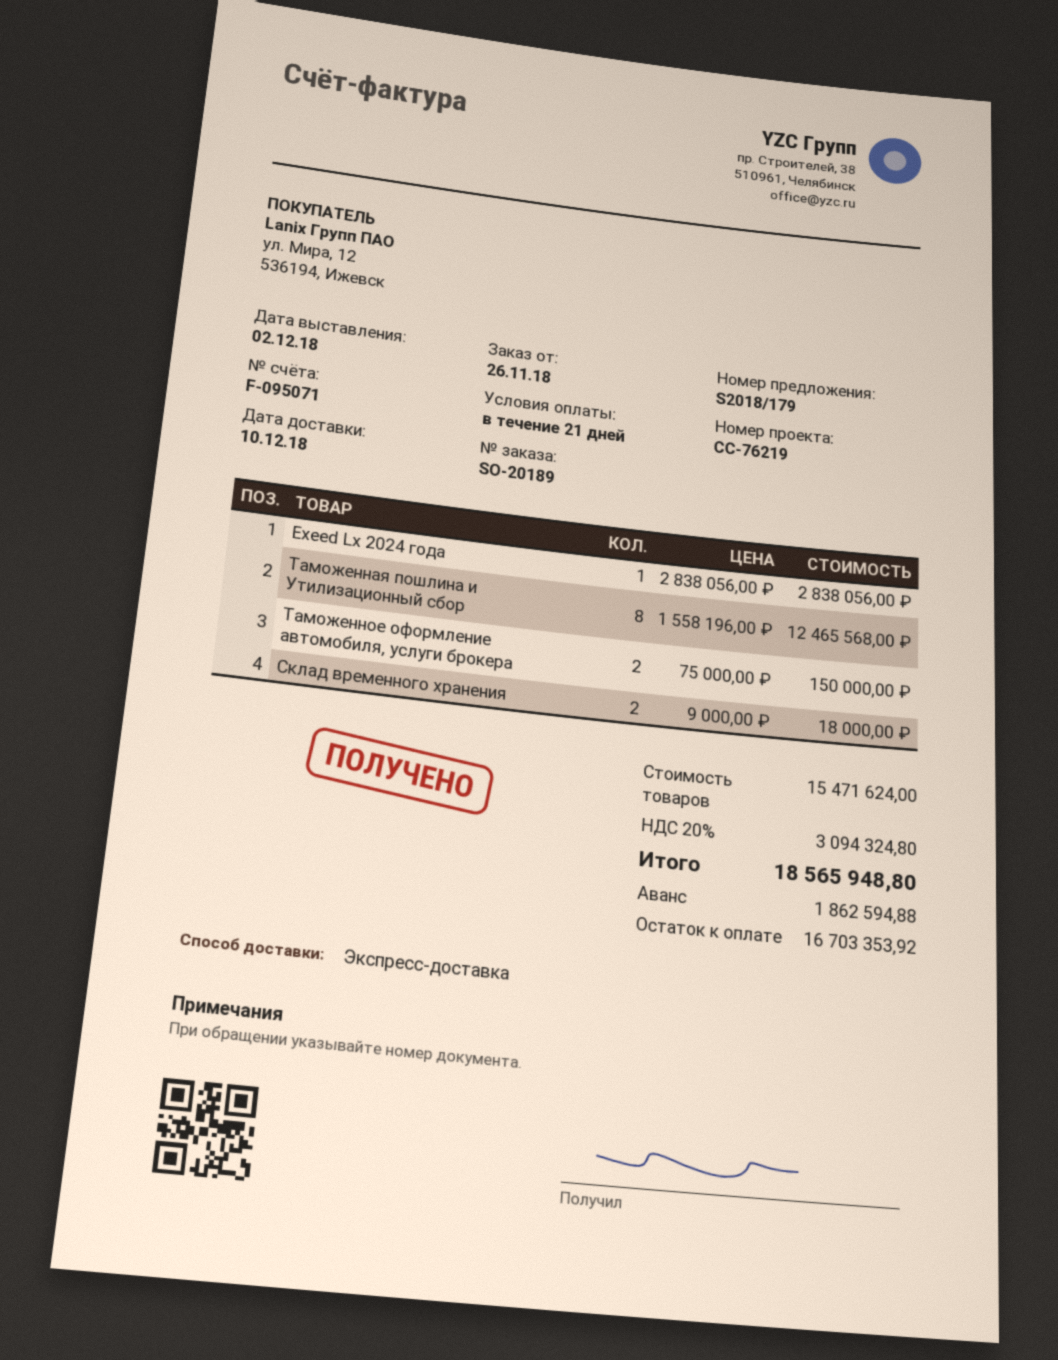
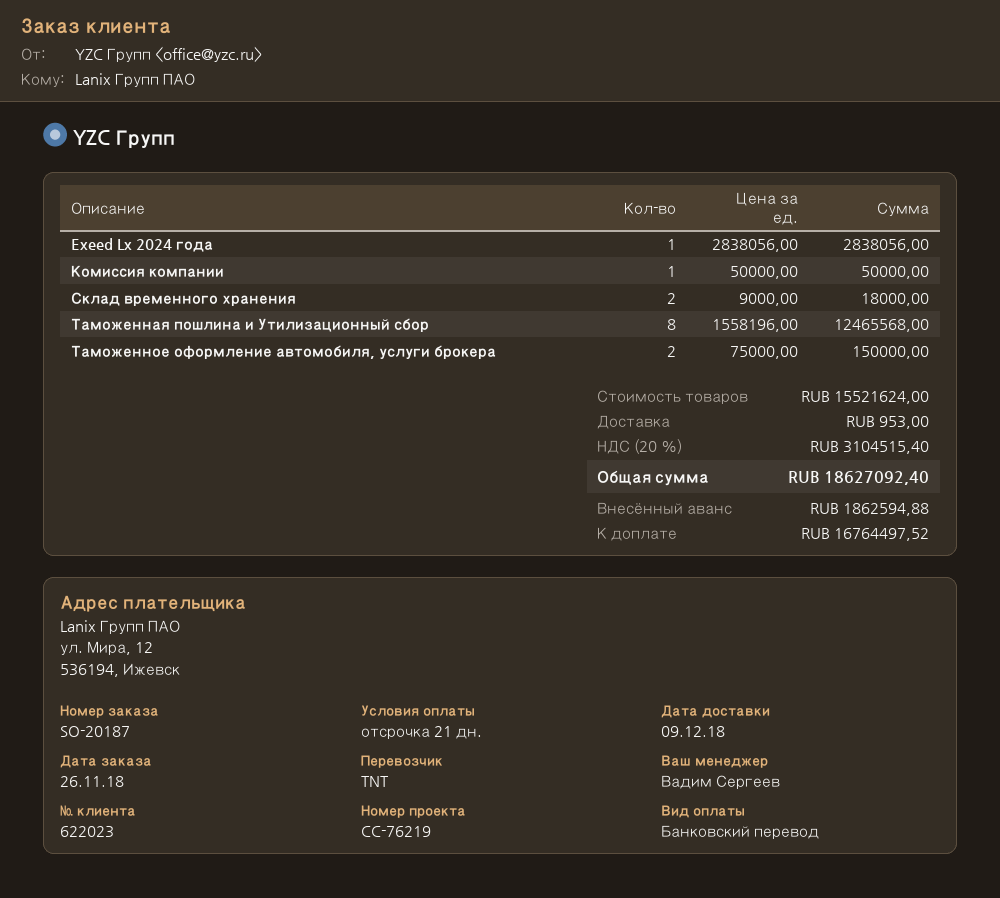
order number: SO-20189 -> SO-20187
delivery date: 2018-12-10 -> 2018-12-09
shipping method: express -> TNT
Комиссия компании: none -> 1 x 50000.00 = 50000.00
subtotal: 15471624.00 -> 15521624.00
shipping: none -> 953.00
tax: 20% = 3094324.80 -> 20% = 3104515.40
total: 18565948.80 -> 18627092.40
balance: 16703353.92 -> 16764497.52

